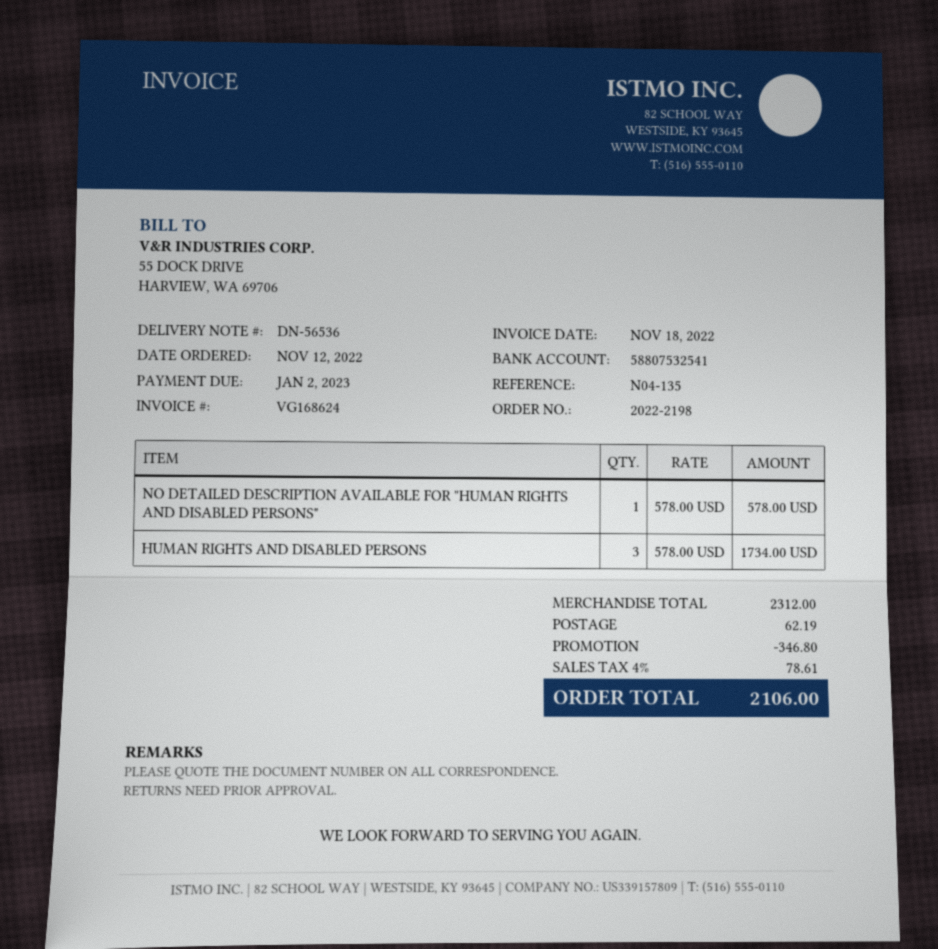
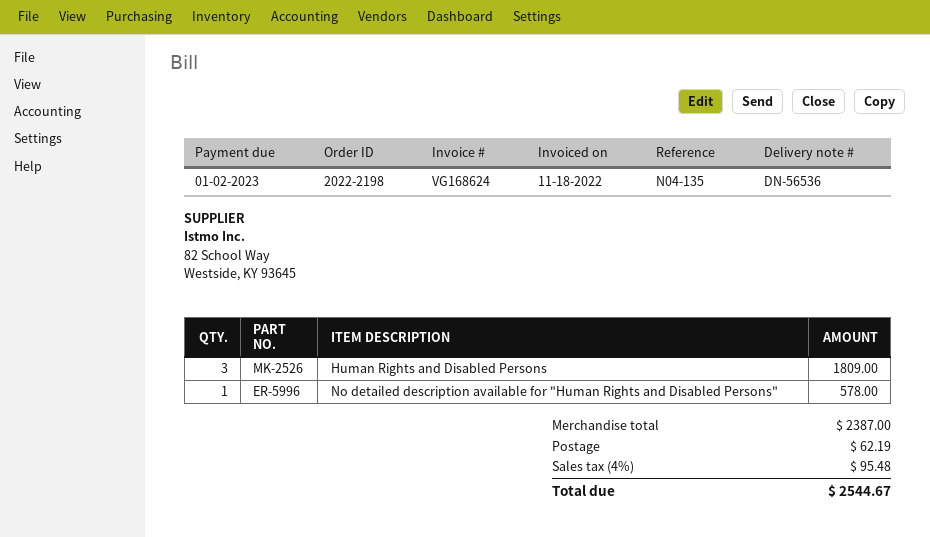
HUMAN RIGHTS AND DISABLED PERSONS: 3 for 1734.00 -> 3 for 1809.00
subtotal: 2312.00 -> 2387.00
discount: 346.80 -> none
tax: 4% = 78.61 -> 4% = 95.48
total: 2106.00 -> 2544.67

